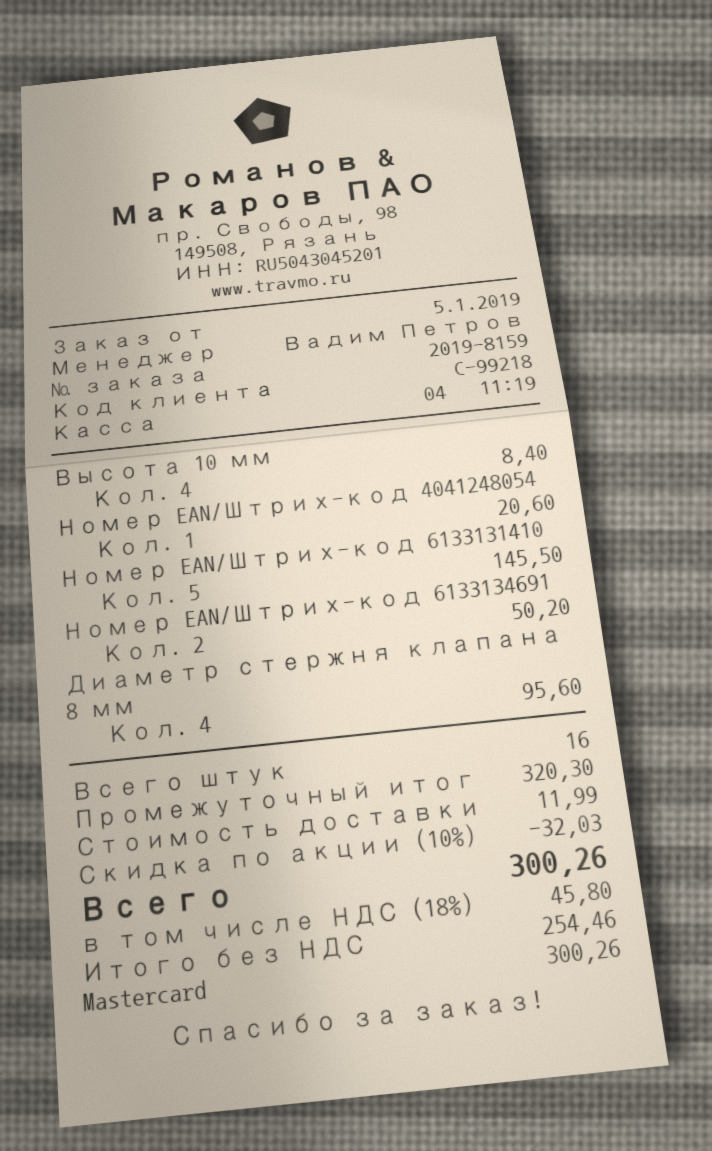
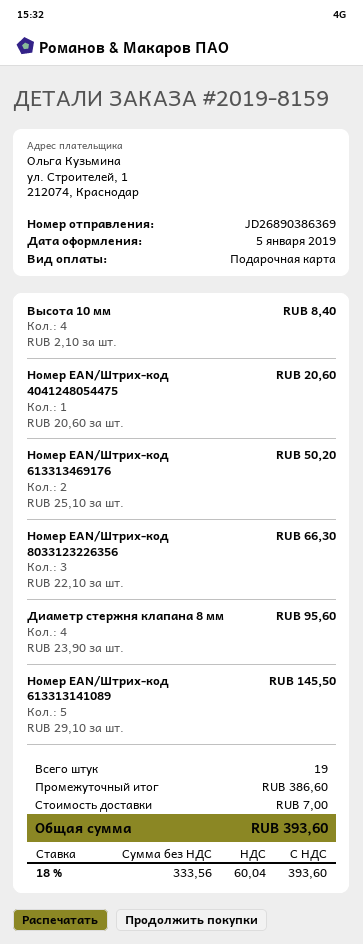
payment method: Mastercard -> gift card
Номер EAN/Штрих-код 8033123226356: none -> 3 for 66.30
total quantity: 16 -> 19
subtotal: 320.30 -> 386.60
discount: 10% = 32.03 -> none
shipping: 11.99 -> 7.00
net: 254.46 -> 333.56
tax: 18% = 45.80 -> 18% = 60.04
total: 300.26 -> 393.60

